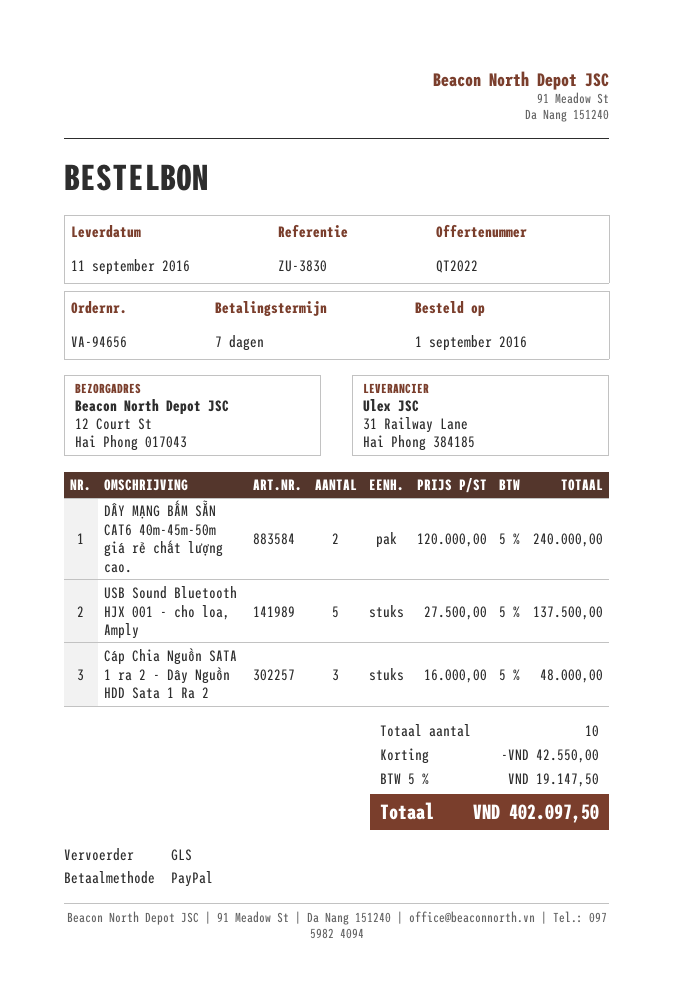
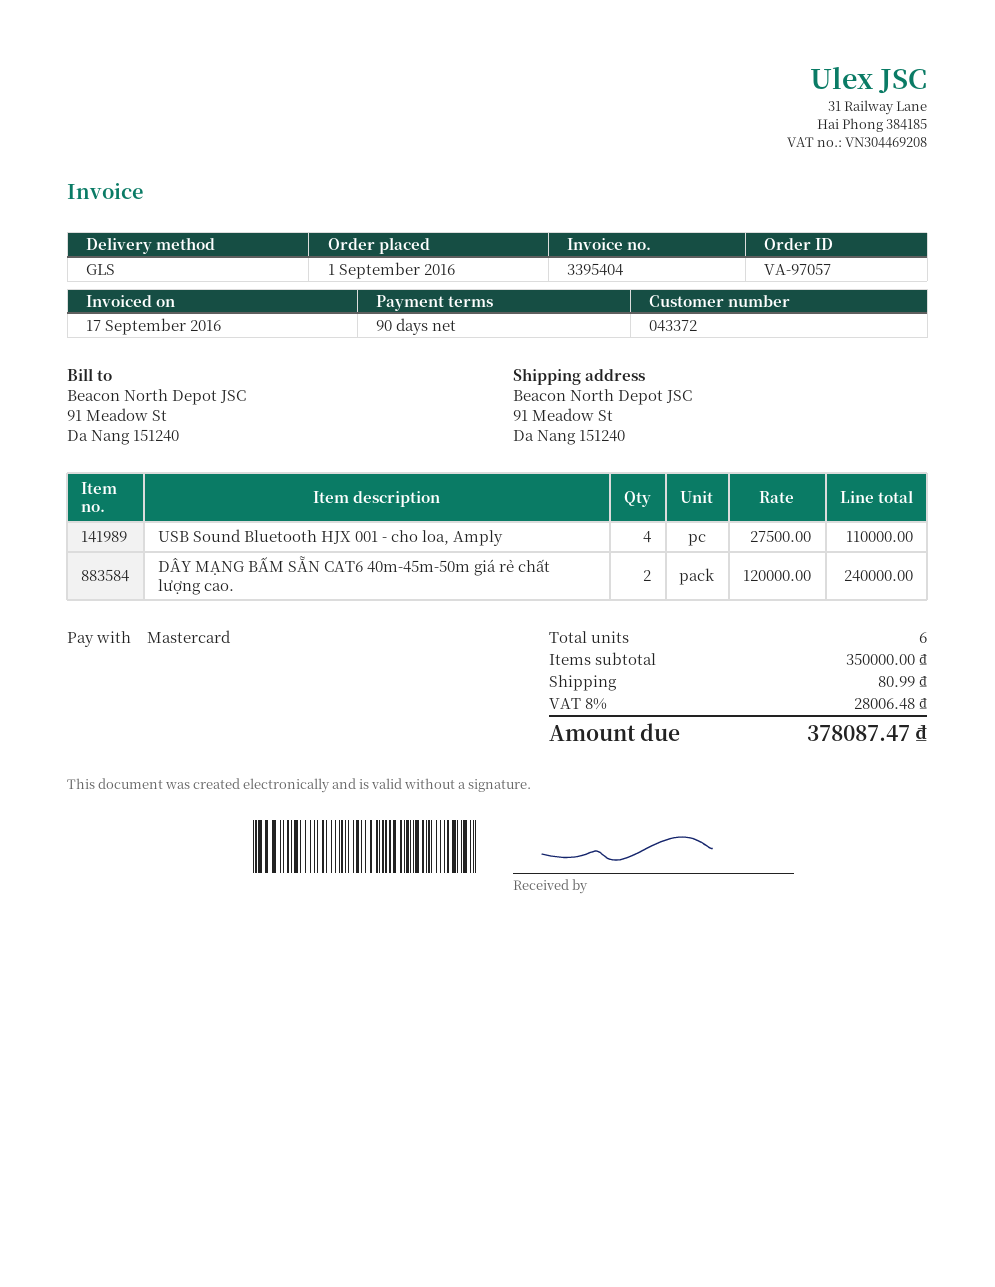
order number: VA-94656 -> VA-97057
payment terms: 7 days -> 90 days
payment method: PayPal -> Mastercard
ship to: 12 Court St, Hai Phong 017043 -> 91 Meadow St, Da Nang 151240
USB Sound Bluetooth HJX 001 - cho loa, Amply: 5 x 27500.00 = 137500.00 -> 4 x 27500.00 = 110000.00
Cáp Chia Nguồn SATA 1 ra 2 - Dây Nguồn HDD Sata 1 Ra 2: 3 x 16000.00 = 48000.00 -> none
total quantity: 10 -> 6
discount: 42550.00 -> none
shipping: none -> 80.99
tax: 5% = 19147.50 -> 8% = 28006.48
total: 402097.50 -> 378087.47

